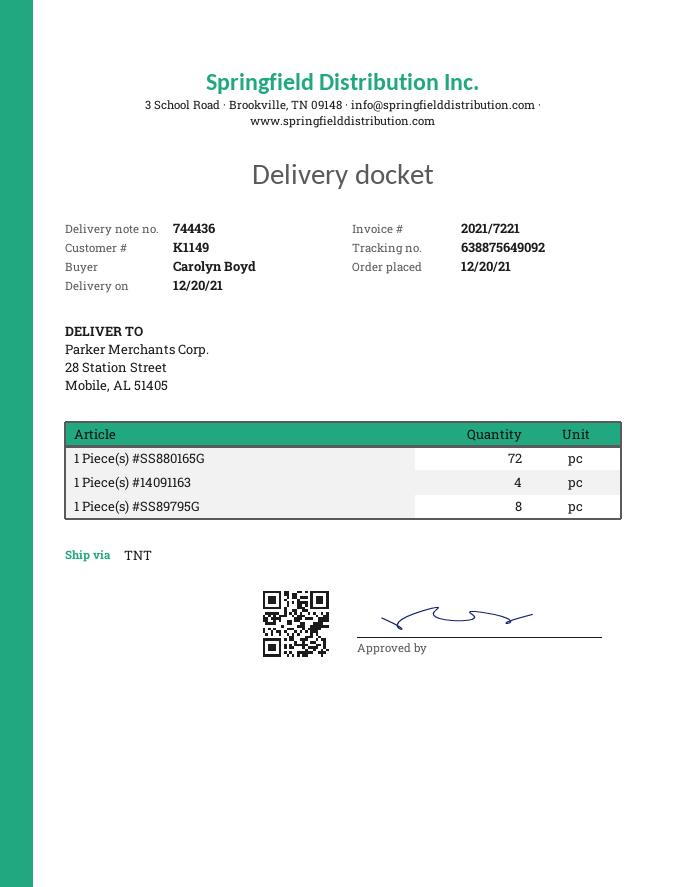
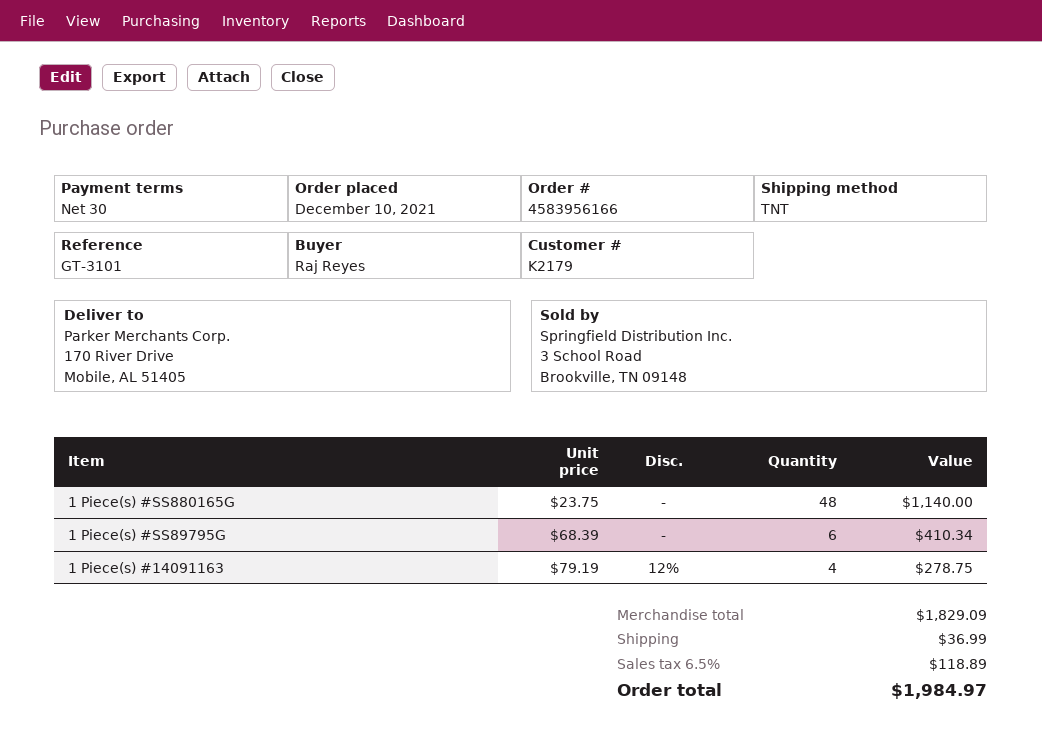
order date: 2021-12-20 -> 2021-12-10
customer number: K1149 -> K2179
ordered by: Carolyn Boyd -> Raj Reyes
ship to: 28 Station Street, Mobile, AL 51405 -> 170 River Drive, Mobile, AL 51405
1 Piece(s) #SS880165G: 72 -> 48
1 Piece(s) #SS89795G: 8 -> 6

